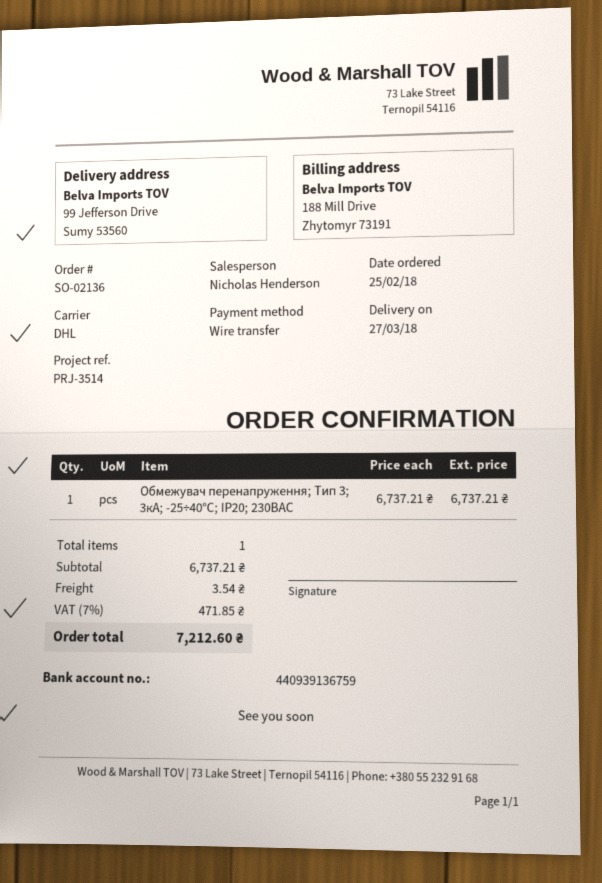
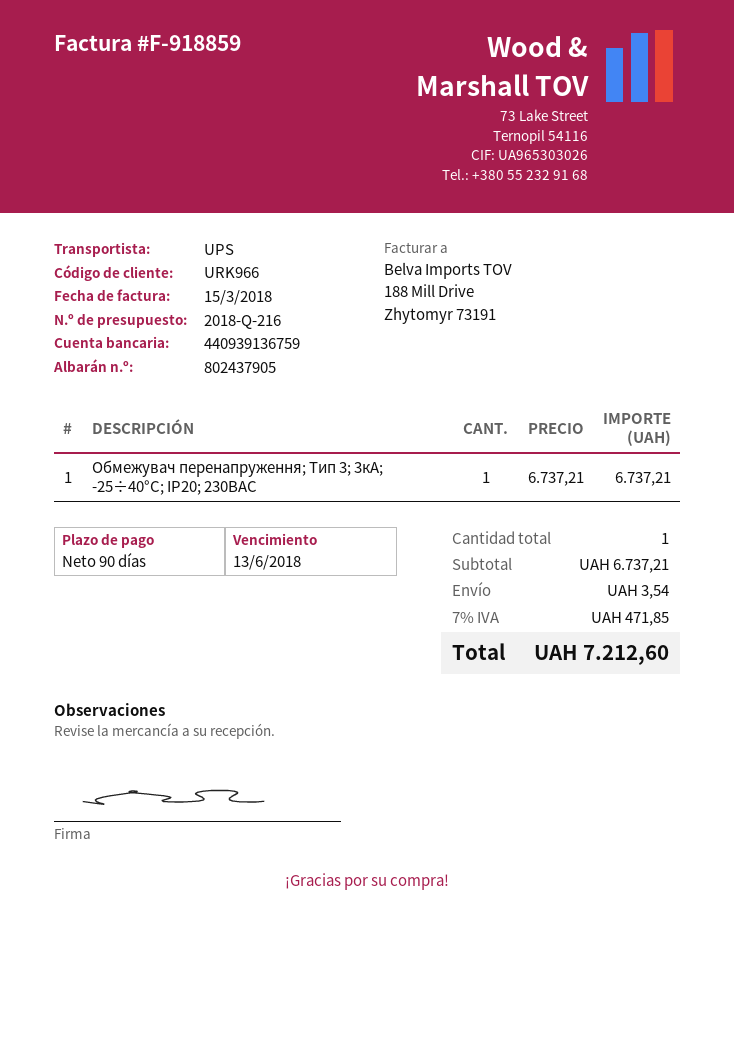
shipping method: DHL -> UPS

